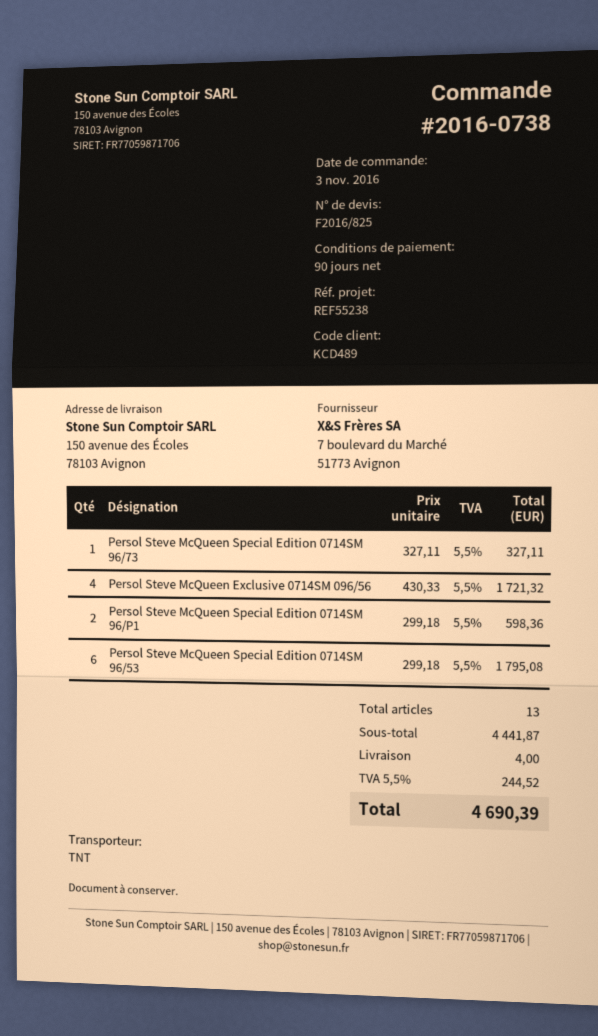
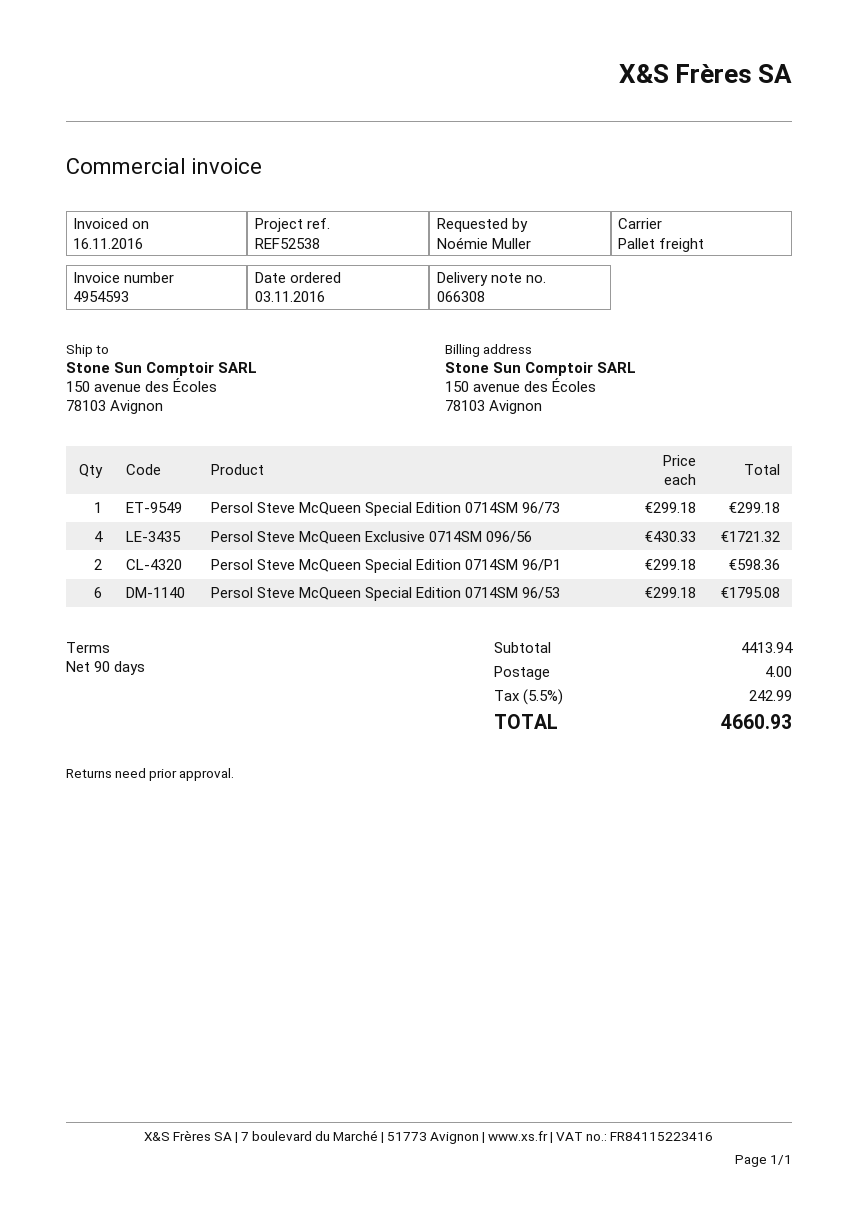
reference: REF55238 -> REF52538
shipping method: TNT -> pallet freight
Persol Steve McQueen Special Edition 0714SM 96/73: 1 x 327.11 = 327.11 -> 1 x 299.18 = 299.18
subtotal: 4441.87 -> 4413.94
tax: 5.5% = 244.52 -> 5.5% = 242.99
total: 4690.39 -> 4660.93

